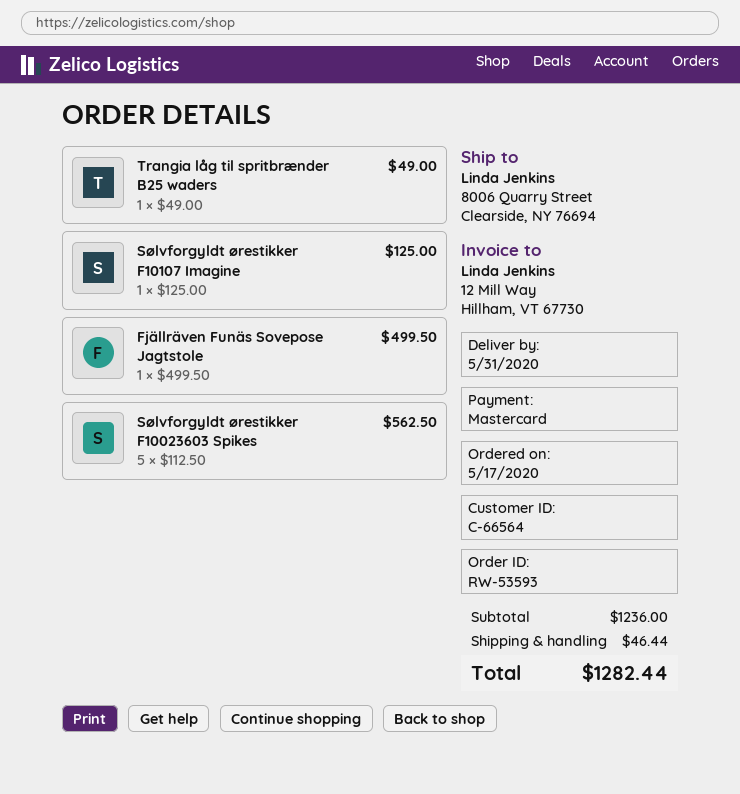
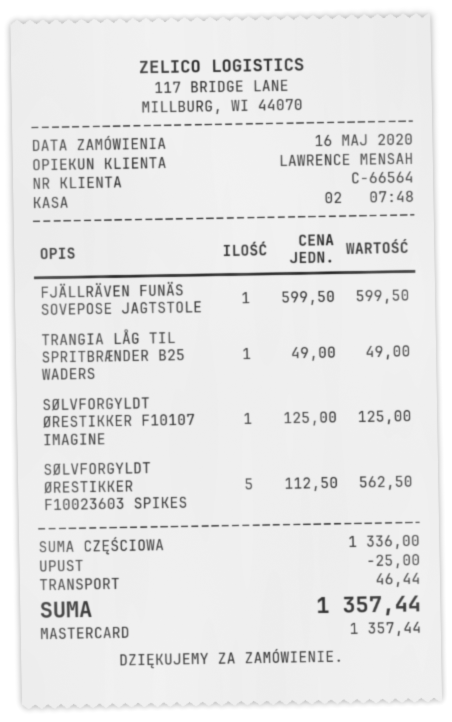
order date: 2020-05-17 -> 2020-05-16
Fjällräven Funäs Sovepose Jagtstole: 1 x 499.50 = 499.50 -> 1 x 599.50 = 599.50
subtotal: 1236.00 -> 1336.00
discount: none -> 25.00
total: 1282.44 -> 1357.44

